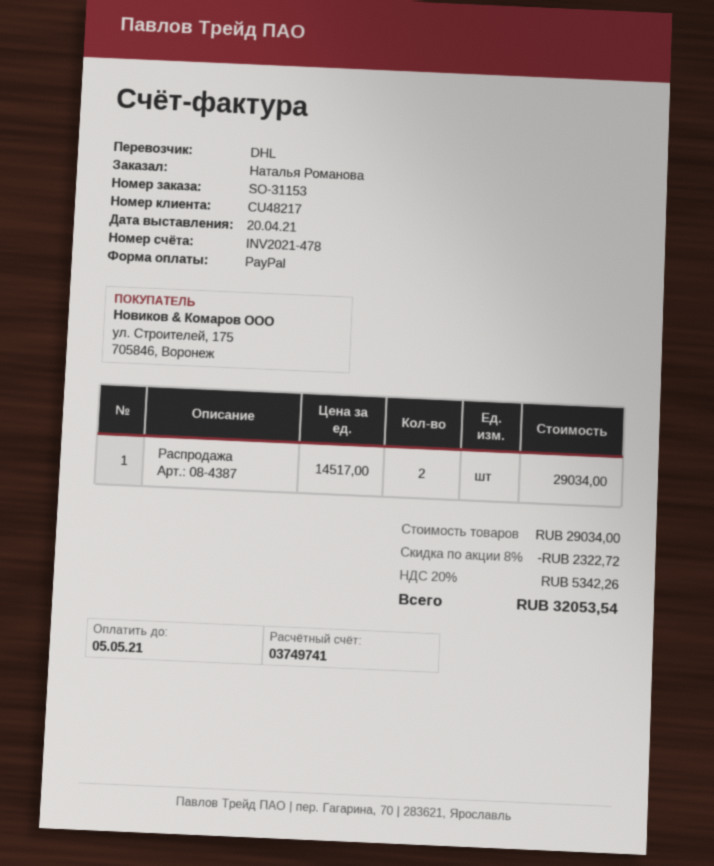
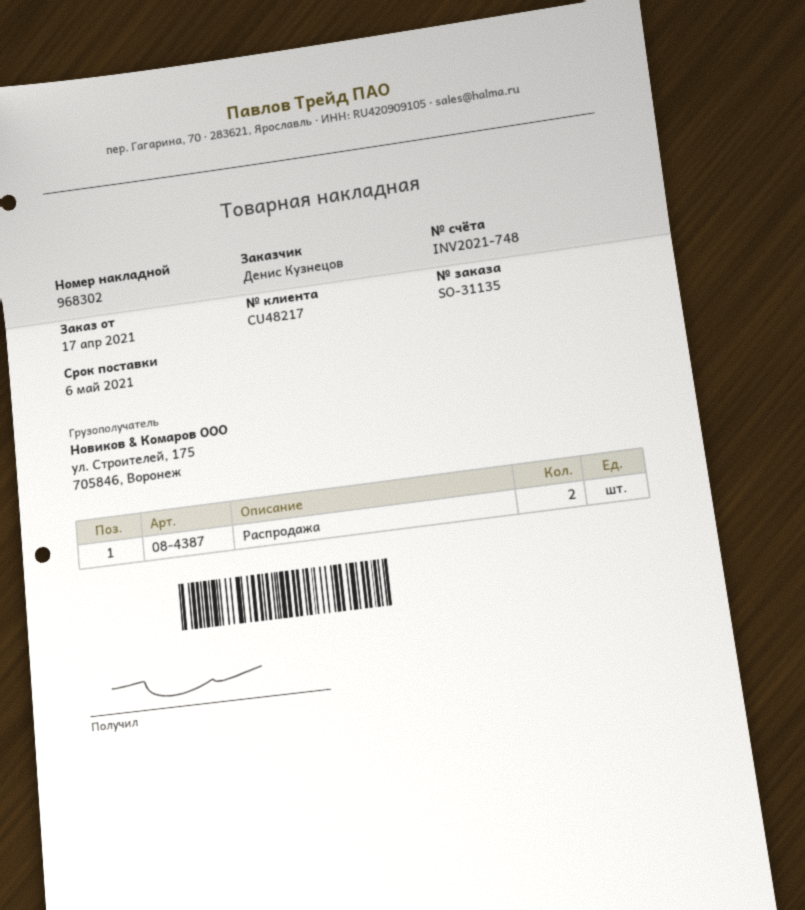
order number: SO-31153 -> SO-31135
invoice number: INV2021-478 -> INV2021-748
ordered by: Наталья Романова -> Денис Кузнецов

